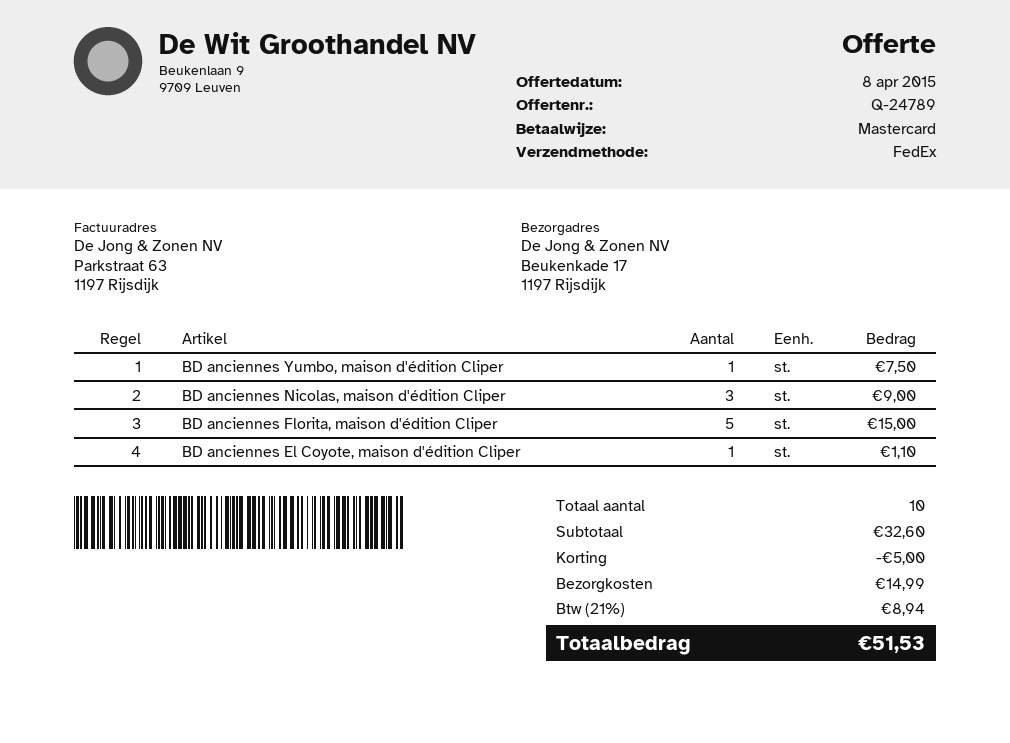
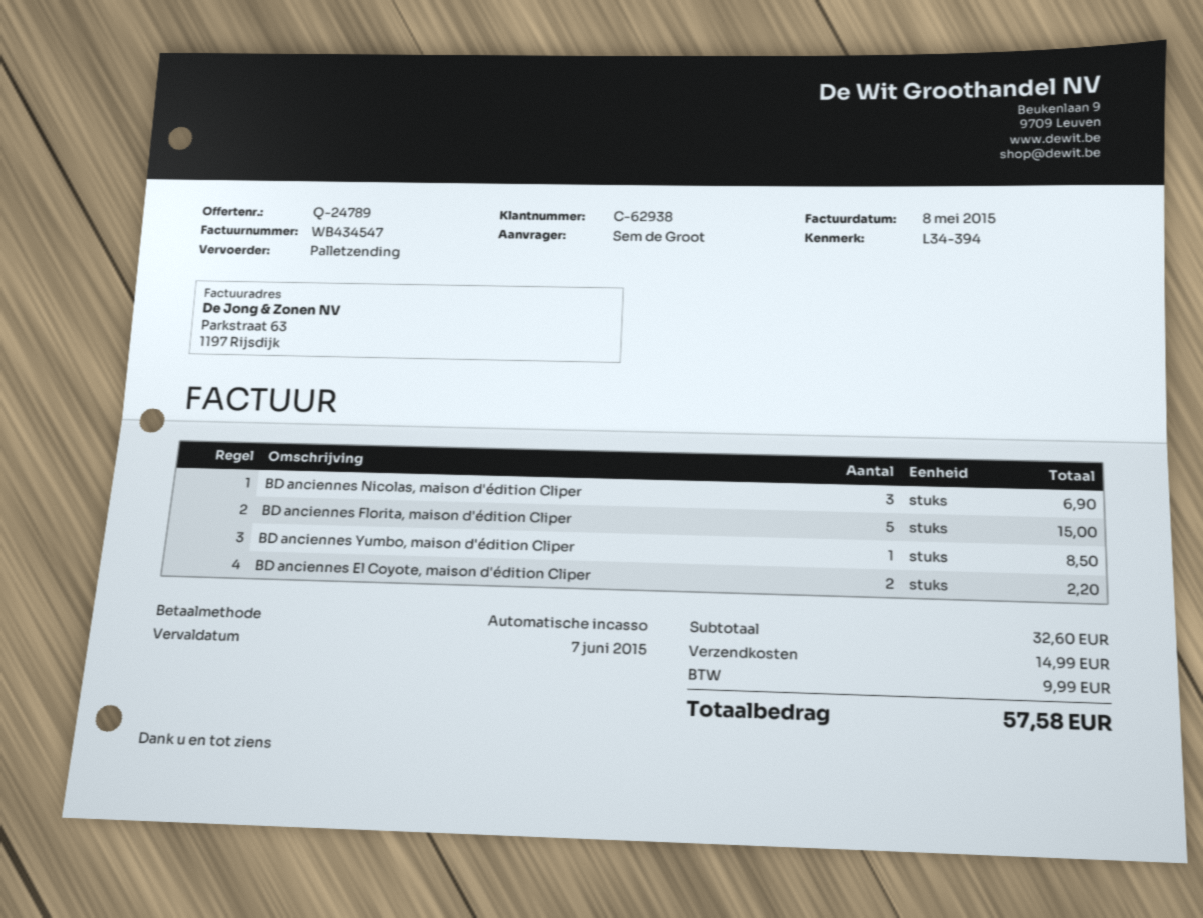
payment method: Mastercard -> direct debit
shipping method: FedEx -> pallet freight
BD anciennes Yumbo, maison d'édition Cliper: 1 for 7.50 -> 1 for 8.50
BD anciennes Nicolas, maison d'édition Cliper: 3 for 9.00 -> 3 for 6.90
BD anciennes El Coyote, maison d'édition Cliper: 1 for 1.10 -> 2 for 2.20
discount: 5.00 -> none
tax: 8.94 -> 9.99
total: 51.53 -> 57.58

